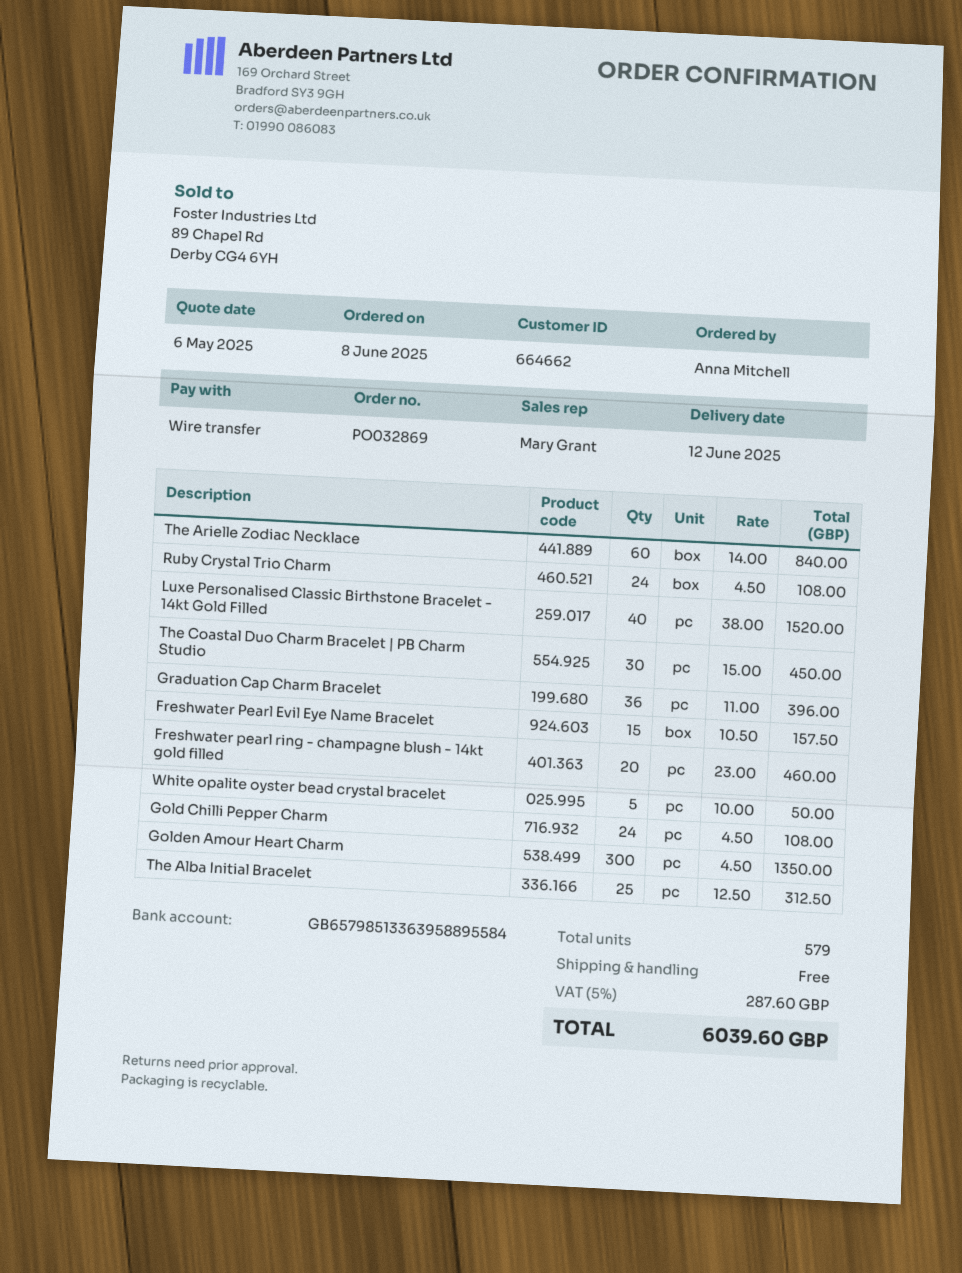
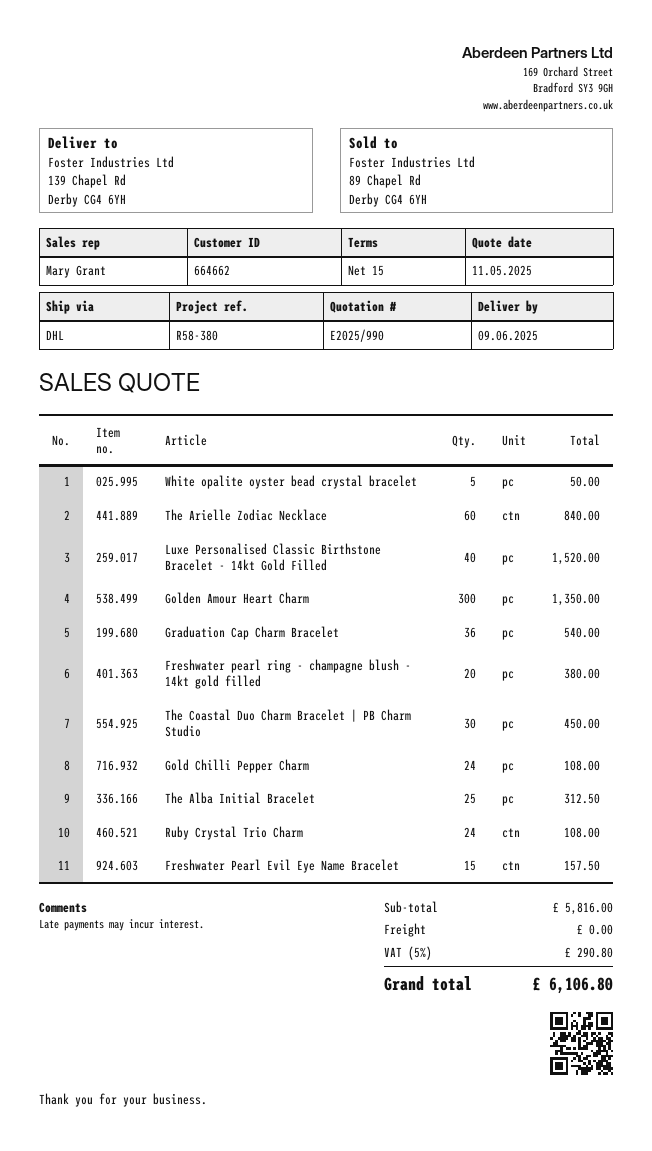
quote date: 2025-05-06 -> 2025-05-11
delivery date: 2025-06-12 -> 2025-06-09
Graduation Cap Charm Bracelet: 36 for 396.00 -> 36 for 540.00
Freshwater pearl ring - champagne blush - 14kt gold filled: 20 for 460.00 -> 20 for 380.00
tax: 5% = 287.60 -> 5% = 290.80
total: 6039.60 -> 6106.80

